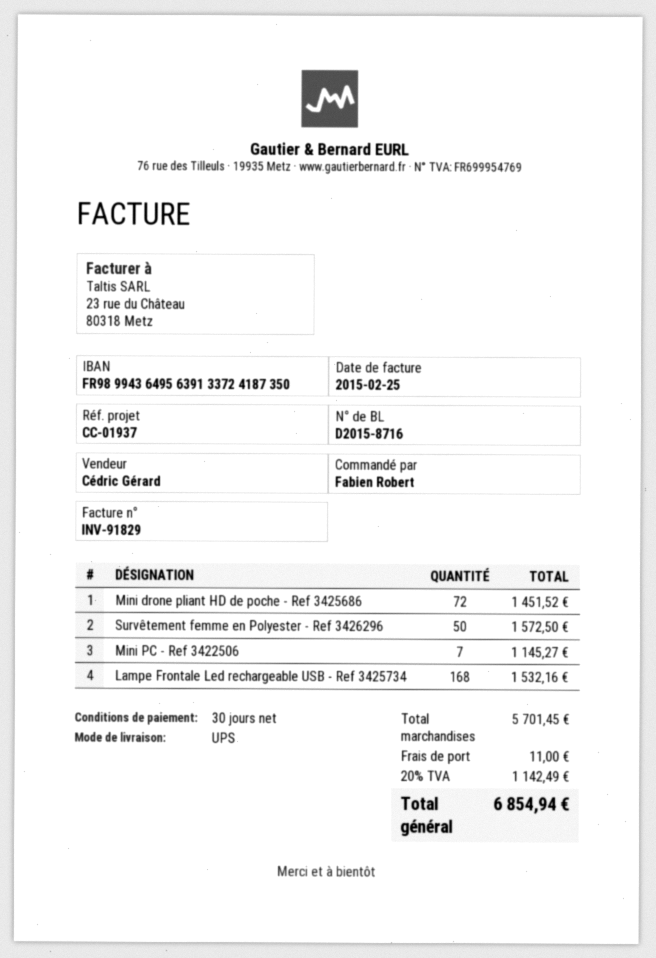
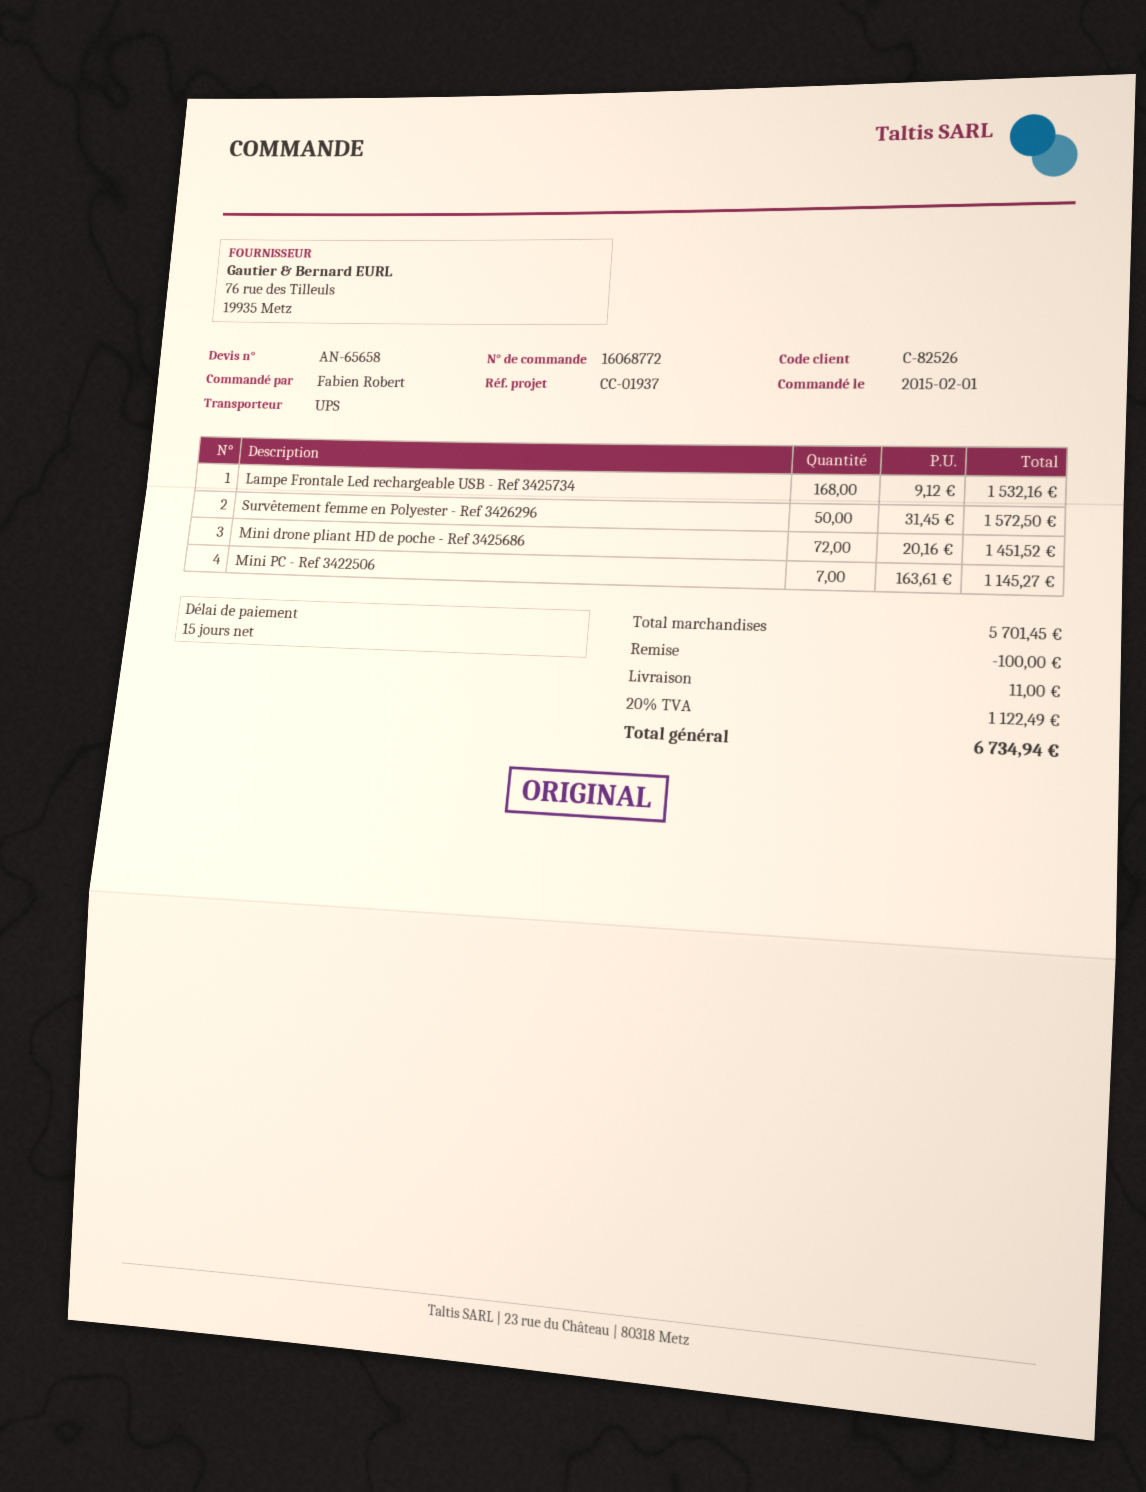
payment terms: 30 days -> 15 days
discount: none -> 100.00
tax: 20% = 1142.49 -> 20% = 1122.49
total: 6854.94 -> 6734.94

